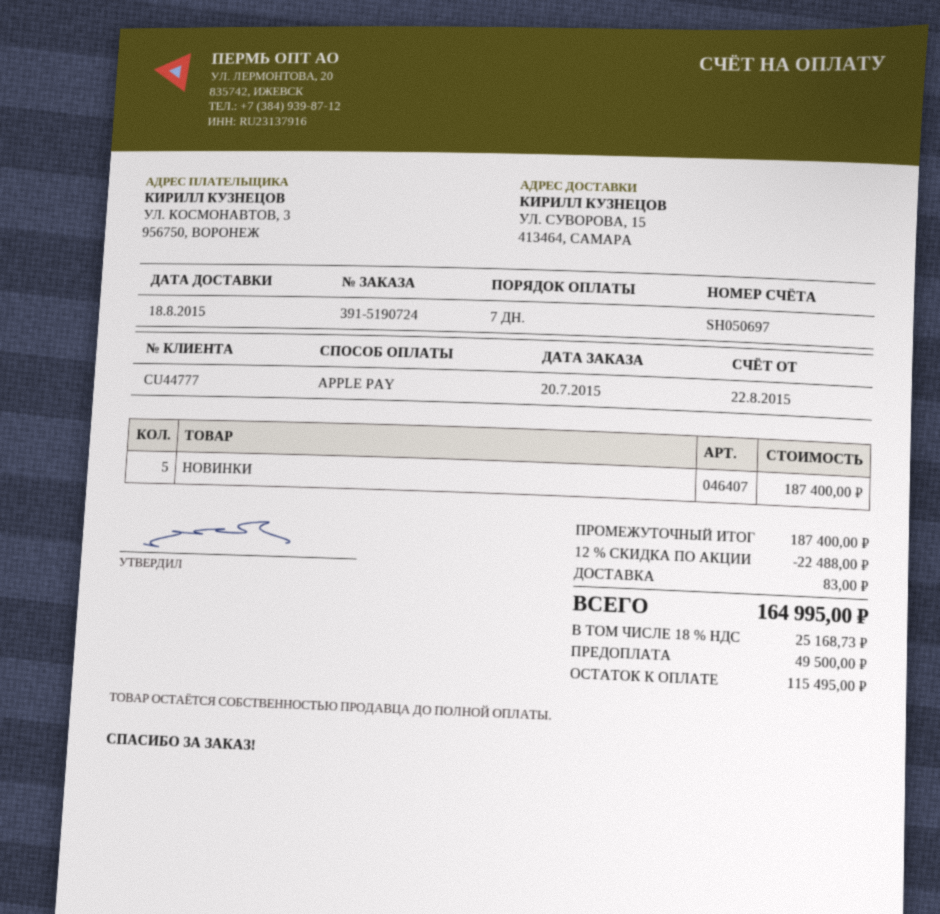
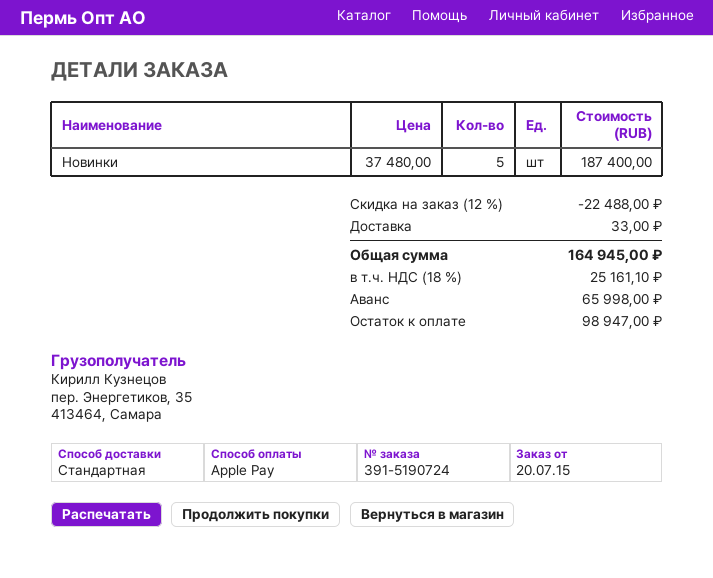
ship to: УЛ. СУВОРОВА, 15, 413464, САМАРА -> пер. Энергетиков, 35, 413464, Самара
shipping: 83.00 -> 33.00
tax: 18% = 25168.73 -> 18% = 25161.10
total: 164995.00 -> 164945.00
deposit: 49500.00 -> 65998.00
balance: 115495.00 -> 98947.00

